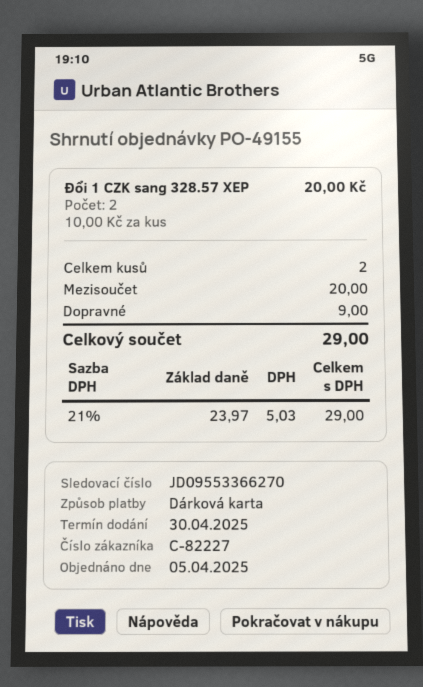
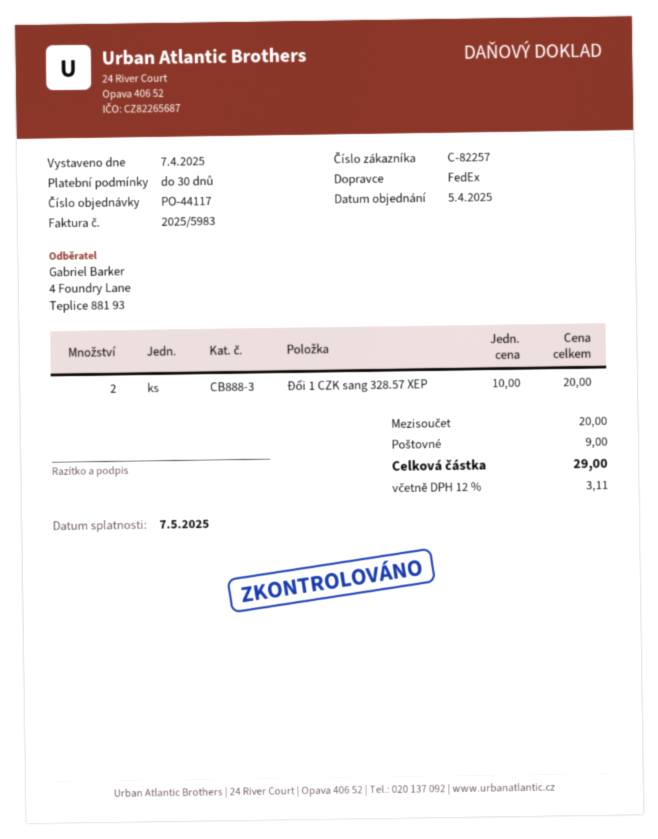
order number: PO-49155 -> PO-44117
customer number: C-82227 -> C-82257
tax: 21% = 5.03 -> 12% = 3.11

